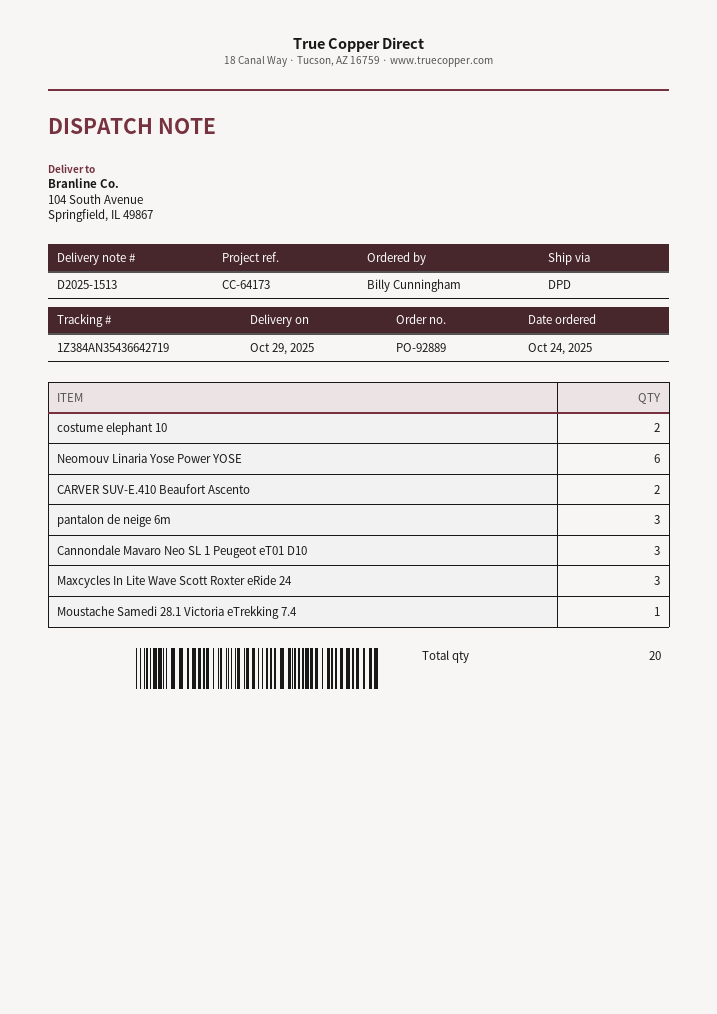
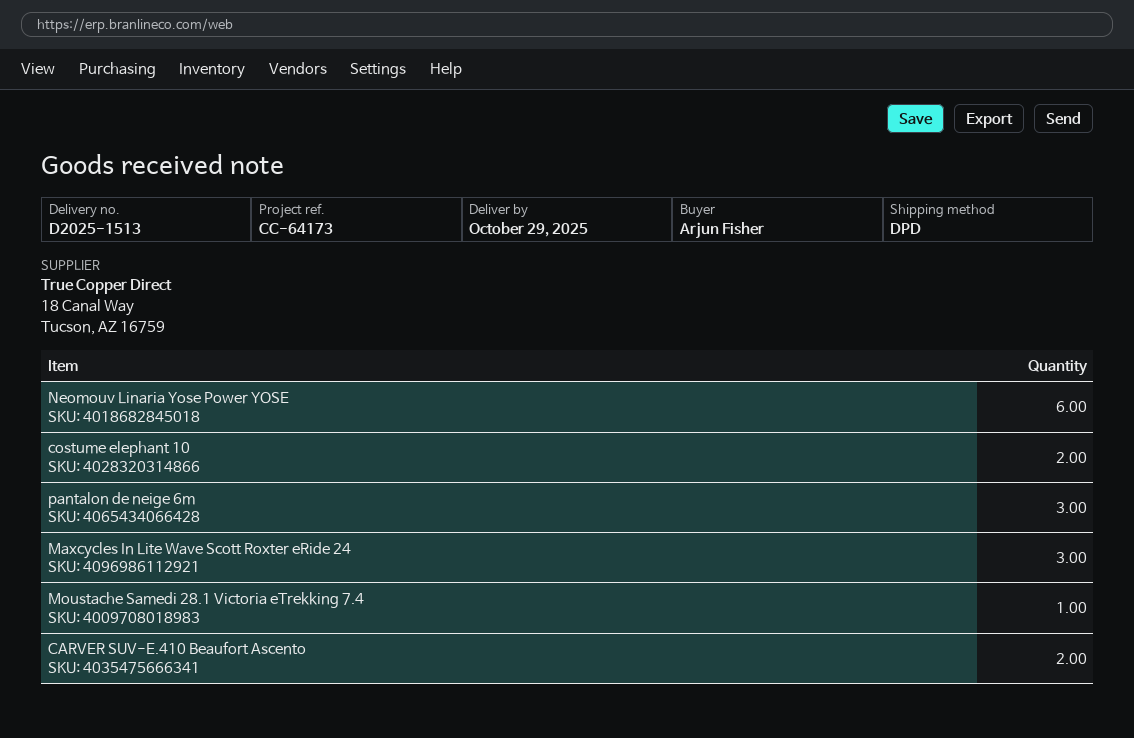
ordered by: Billy Cunningham -> Arjun Fisher
Cannondale Mavaro Neo SL 1 Peugeot eT01 D10: 3 -> none

